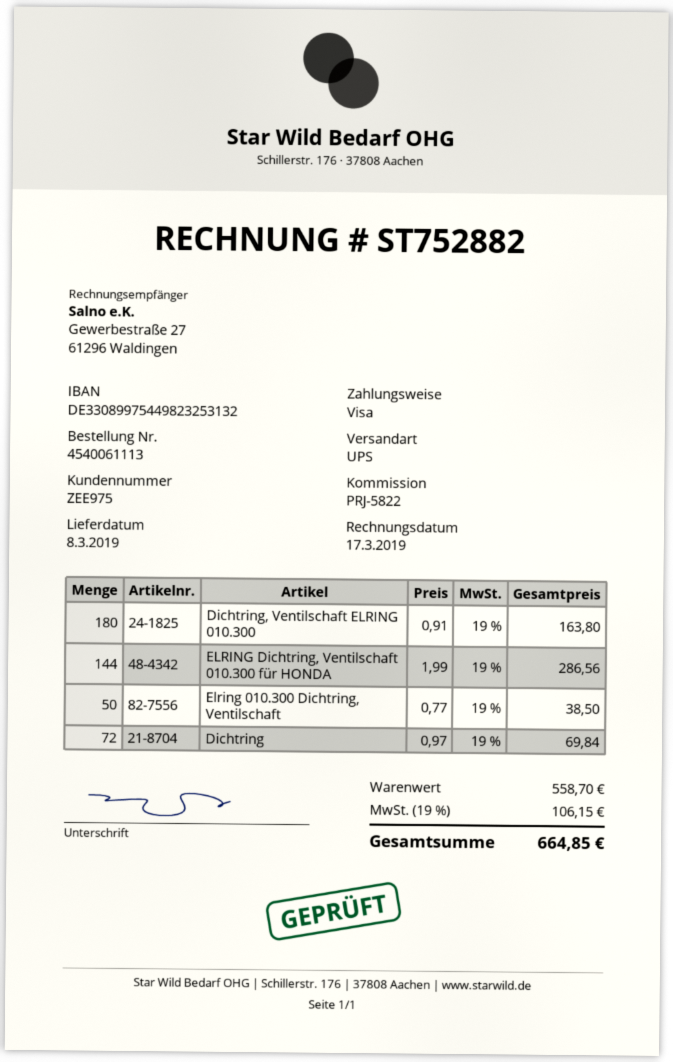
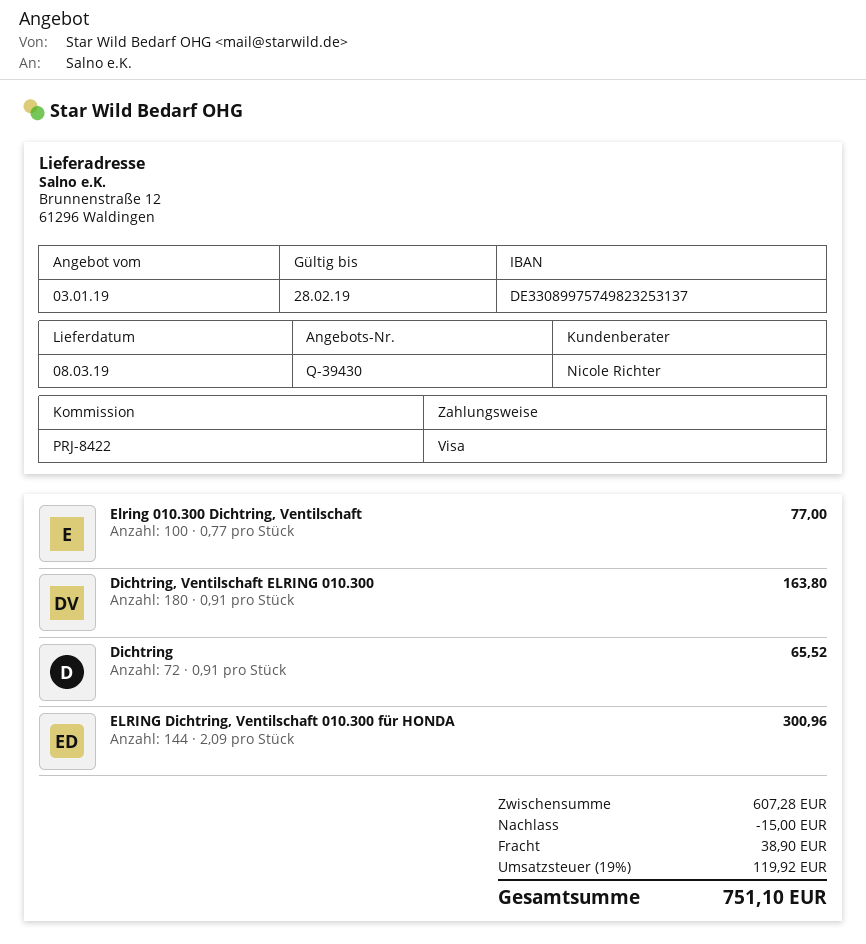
reference: PRJ-5822 -> PRJ-8422
bank account: DE33089975449823253132 -> DE33089975749823253137
ELRING Dichtring, Ventilschaft 010.300 für HONDA: 144 x 1.99 = 286.56 -> 144 x 2.09 = 300.96
Elring 010.300 Dichtring, Ventilschaft: 50 x 0.77 = 38.50 -> 100 x 0.77 = 77.00
Dichtring: 72 x 0.97 = 69.84 -> 72 x 0.91 = 65.52
subtotal: 558.70 -> 607.28
discount: none -> 15.00
shipping: none -> 38.90
tax: 19% = 106.15 -> 19% = 119.92
total: 664.85 -> 751.10

